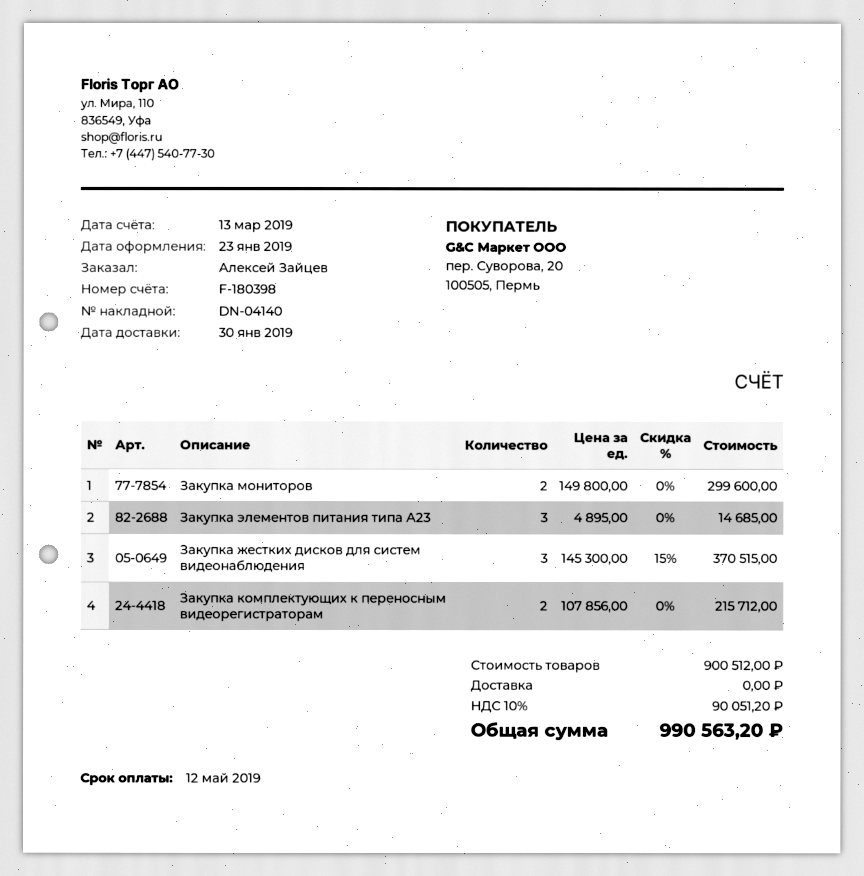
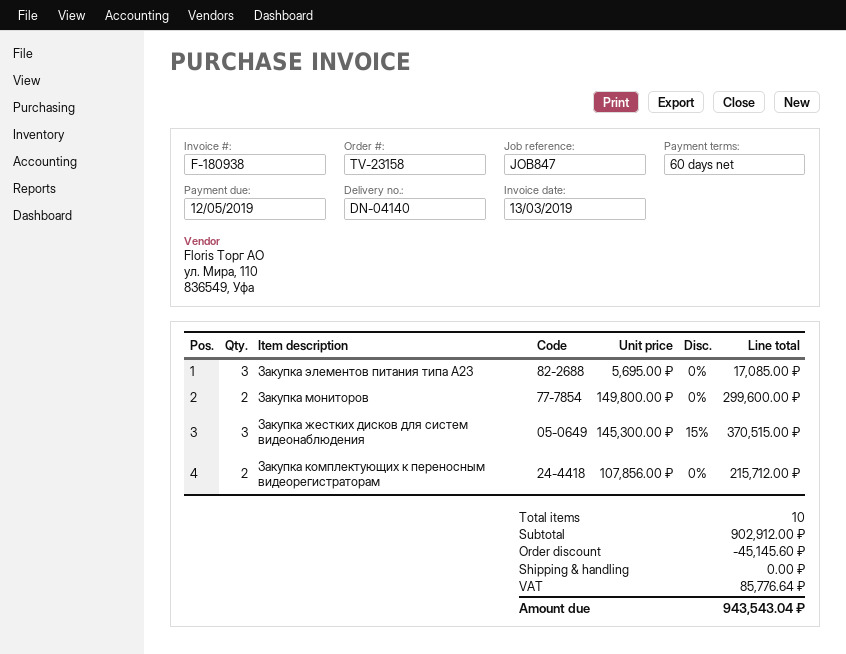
invoice number: F-180398 -> F-180938
Закупка элементов питания типа А23: 3 x 4895.00 = 14685.00 -> 3 x 5695.00 = 17085.00
subtotal: 900512.00 -> 902912.00
discount: none -> 45145.60
tax: 90051.20 -> 85776.64
total: 990563.20 -> 943543.04

